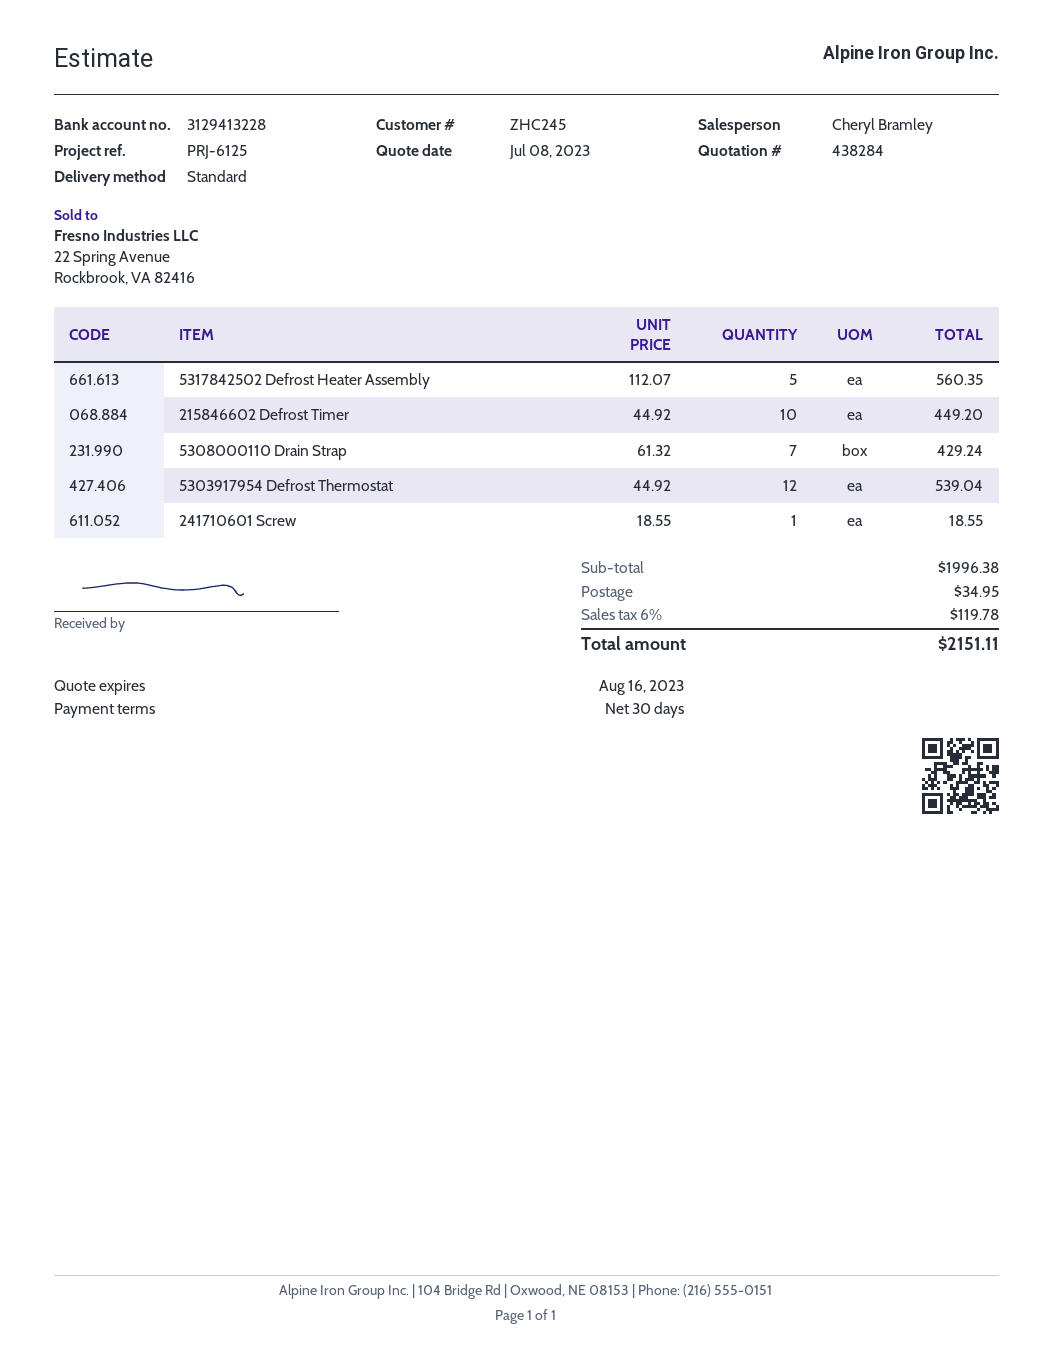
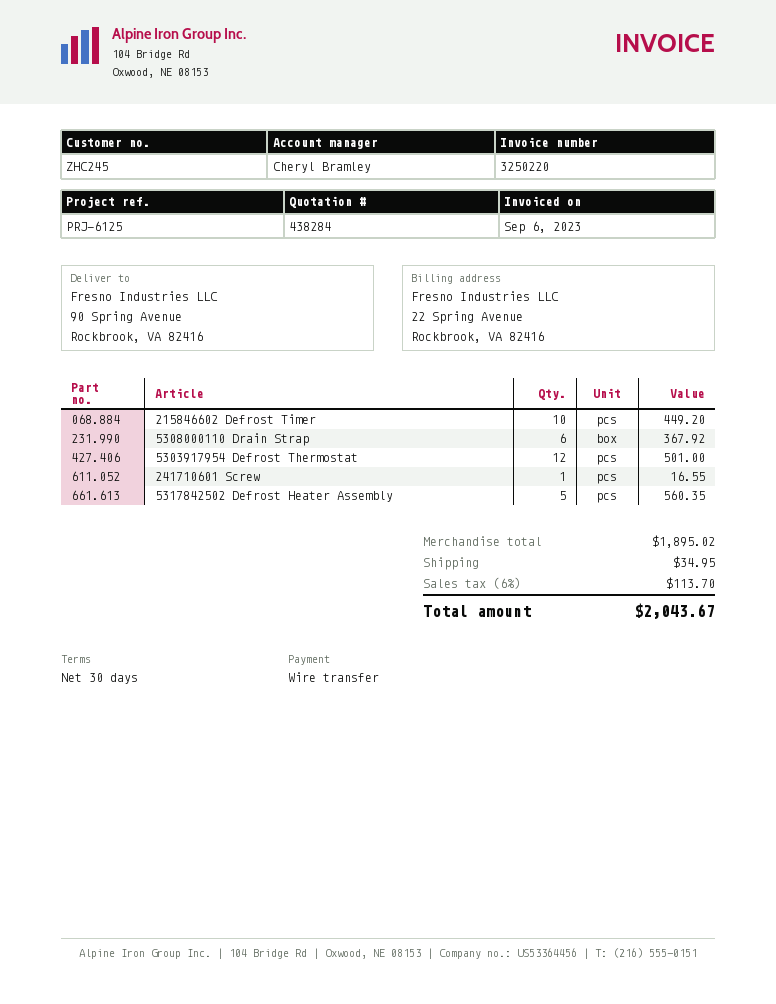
5308000110 Drain Strap: 7 for 429.24 -> 6 for 367.92
5303917954 Defrost Thermostat: 12 for 539.04 -> 12 for 501.00
241710601 Screw: 1 for 18.55 -> 1 for 16.55
subtotal: 1996.38 -> 1895.02
tax: 6% = 119.78 -> 6% = 113.70
total: 2151.11 -> 2043.67

